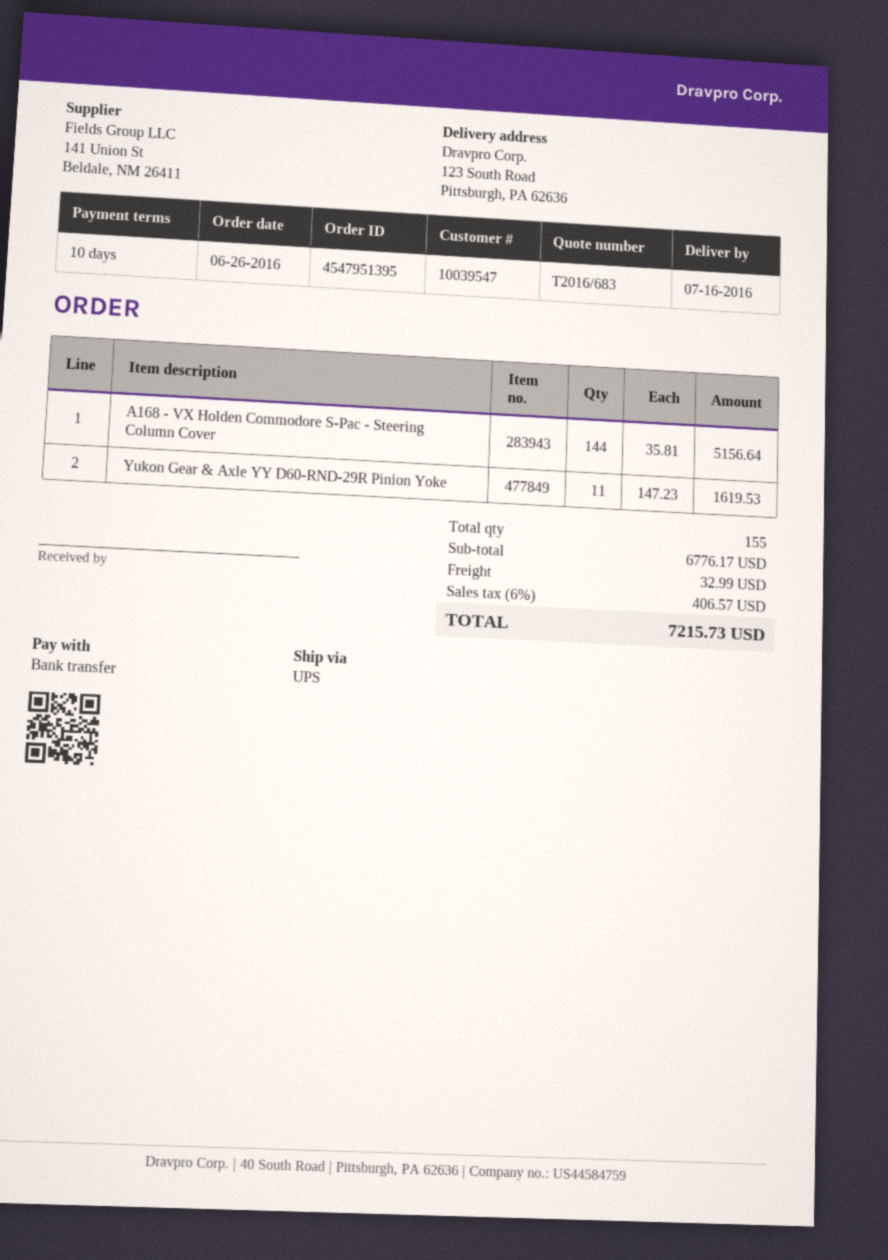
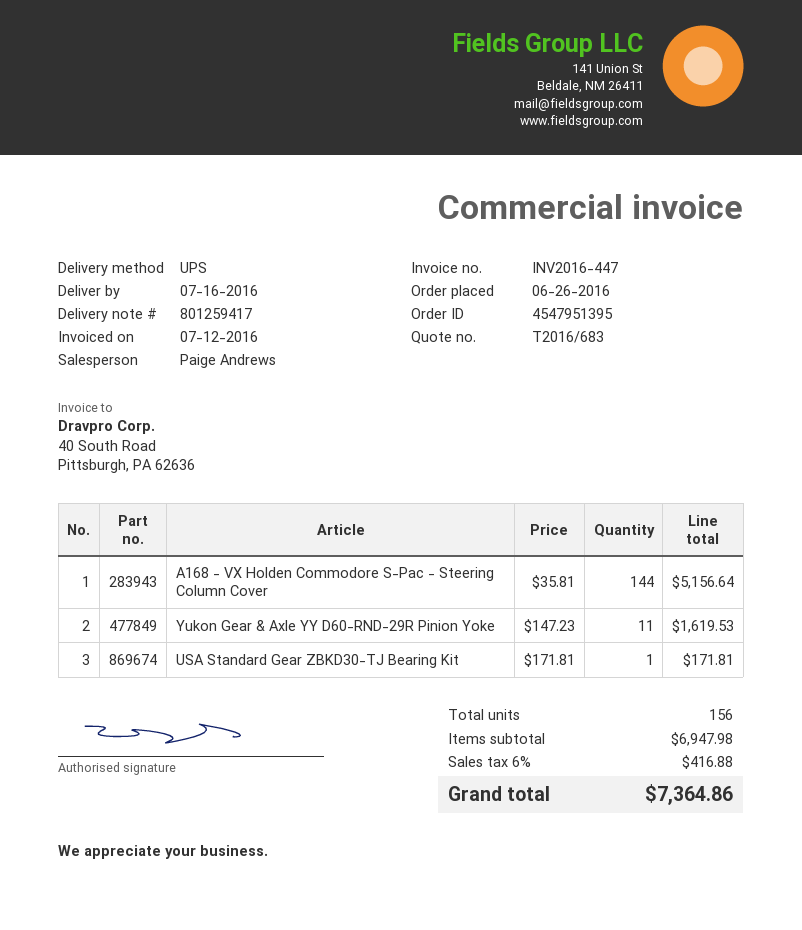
USA Standard Gear ZBKD30-TJ Bearing Kit: none -> 1 x 171.81 = 171.81
total quantity: 155 -> 156
subtotal: 6776.17 -> 6947.98
shipping: 32.99 -> none
tax: 6% = 406.57 -> 6% = 416.88
total: 7215.73 -> 7364.86

